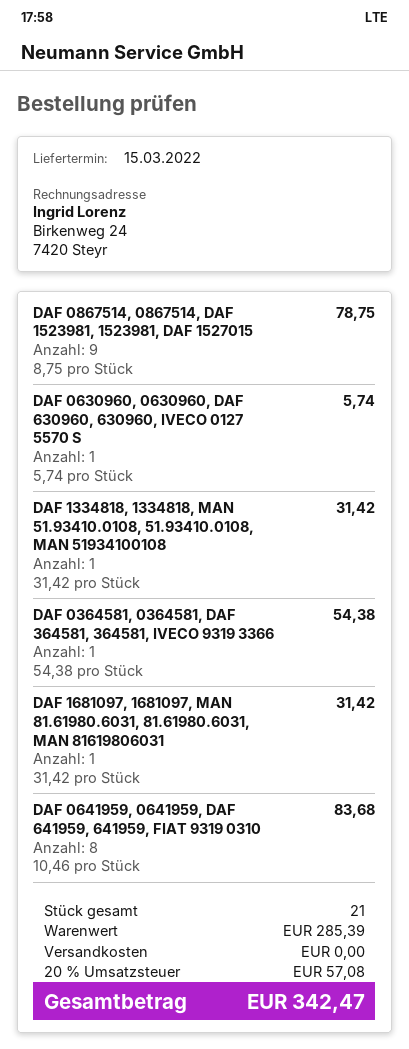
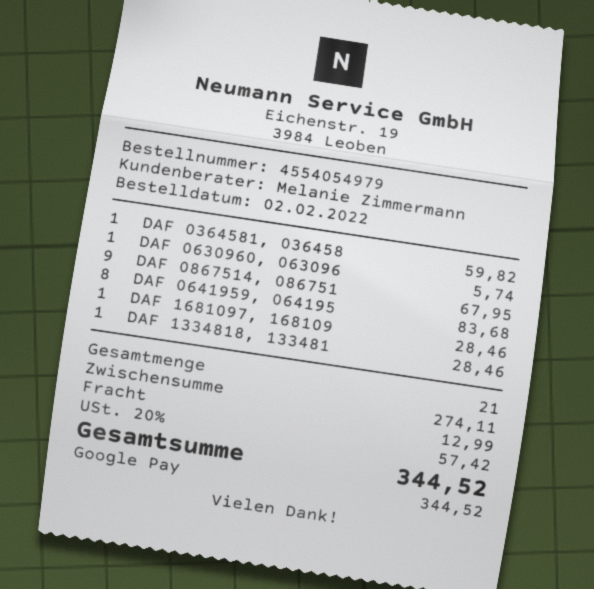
DAF 0867514, 0867514, DAF 1523981, 1523981, DAF 1527015: 9 for 78.75 -> 9 for 67.95
DAF 1334818, 1334818, MAN 51.93410.0108, 51.93410.0108, MAN 51934100108: 1 for 31.42 -> 1 for 28.46
DAF 0364581, 0364581, DAF 364581, 364581, IVECO 9319 3366: 1 for 54.38 -> 1 for 59.82
DAF 1681097, 1681097, MAN 81.61980.6031, 81.61980.6031, MAN 81619806031: 1 for 31.42 -> 1 for 28.46
subtotal: 285.39 -> 274.11
shipping: 0.00 -> 12.99
tax: 20% = 57.08 -> 20% = 57.42
total: 342.47 -> 344.52

